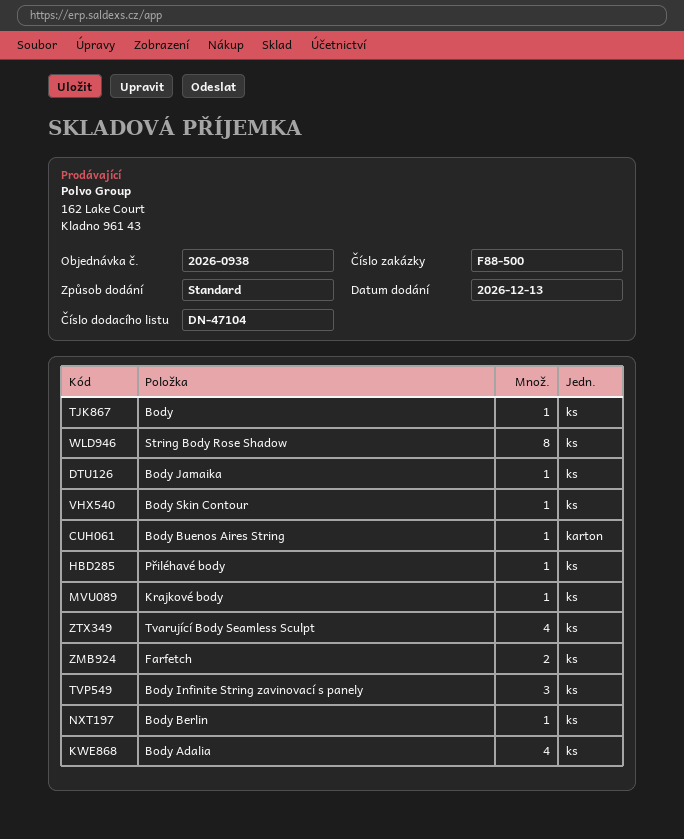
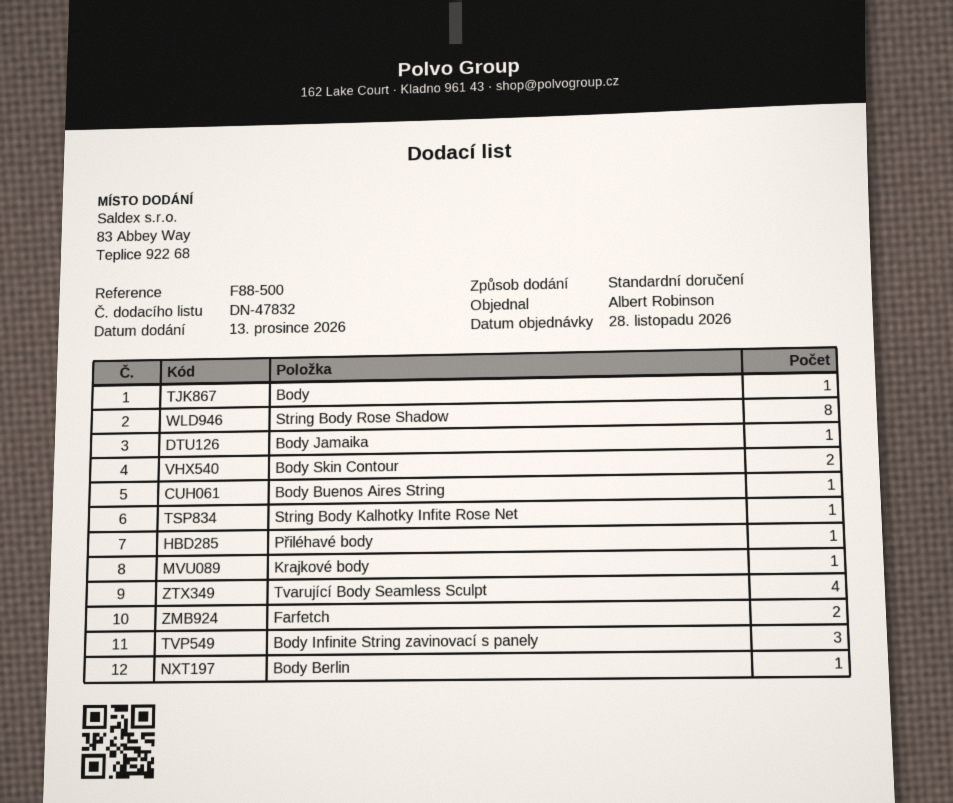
delivery note number: DN-47104 -> DN-47832
Body Skin Contour: 1 -> 2
Body Adalia: 4 -> none
String Body Kalhotky Infite Rose Net: none -> 1

